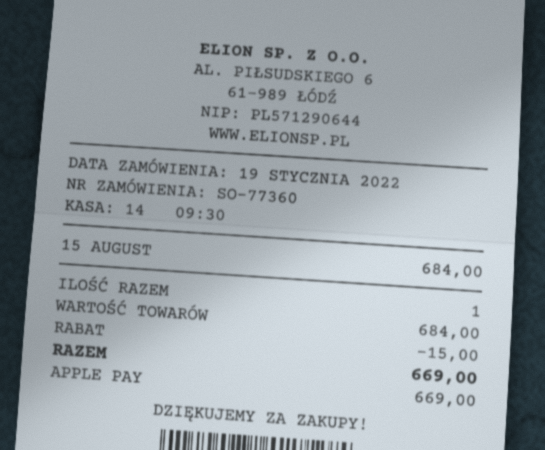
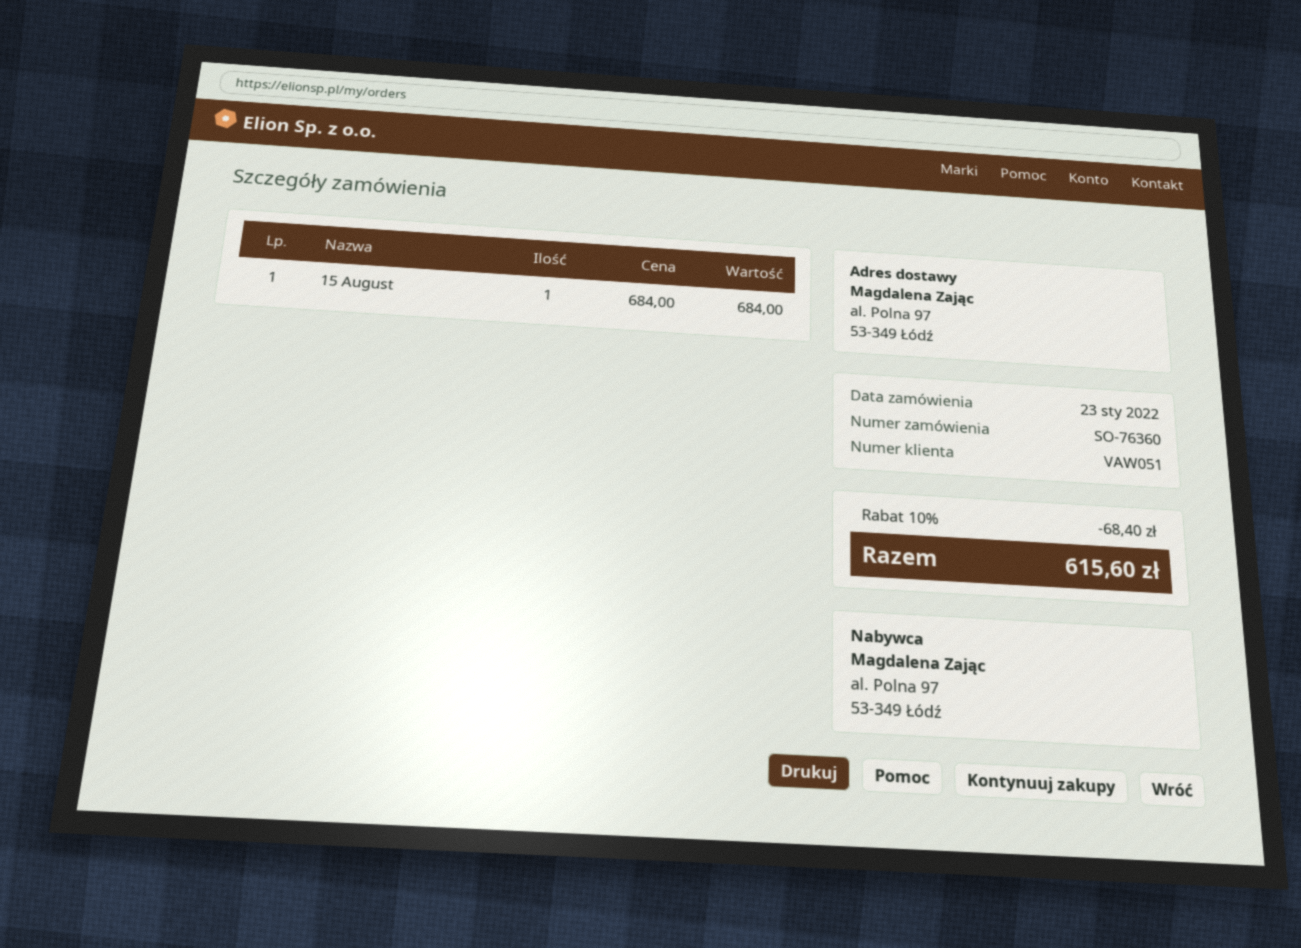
order number: SO-77360 -> SO-76360
order date: 2022-01-19 -> 2022-01-23
discount: 15.00 -> 68.40
total: 669.00 -> 615.60

